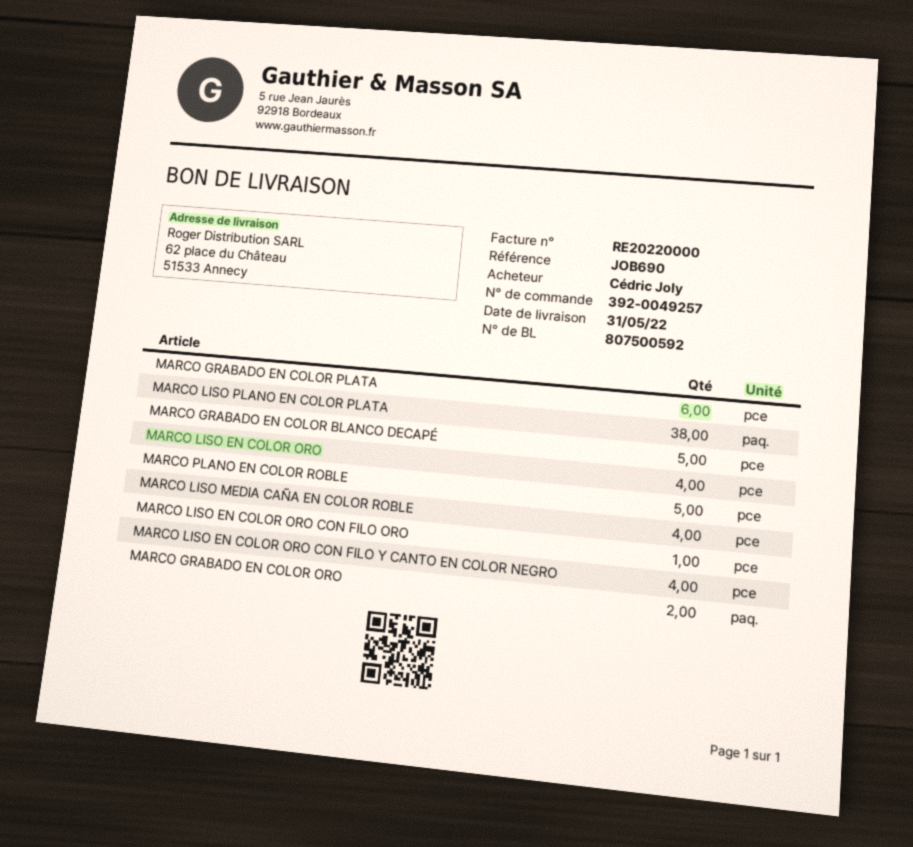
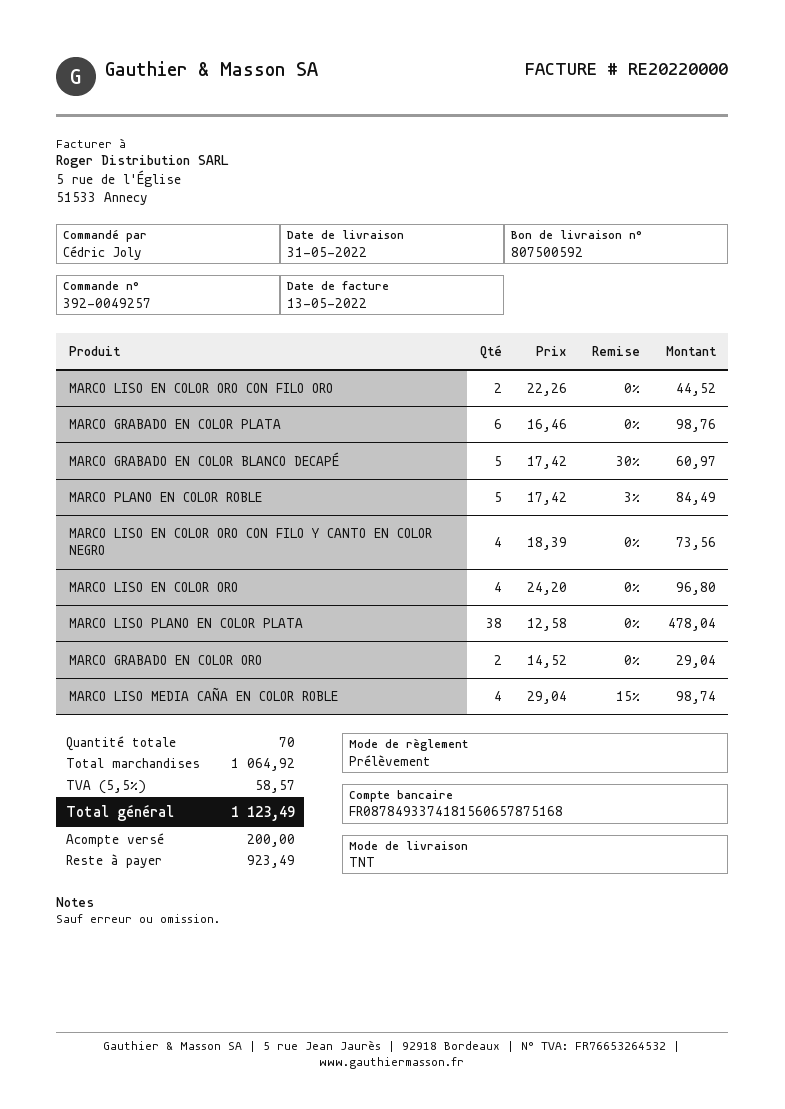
MARCO LISO EN COLOR ORO CON FILO ORO: 1 -> 2

